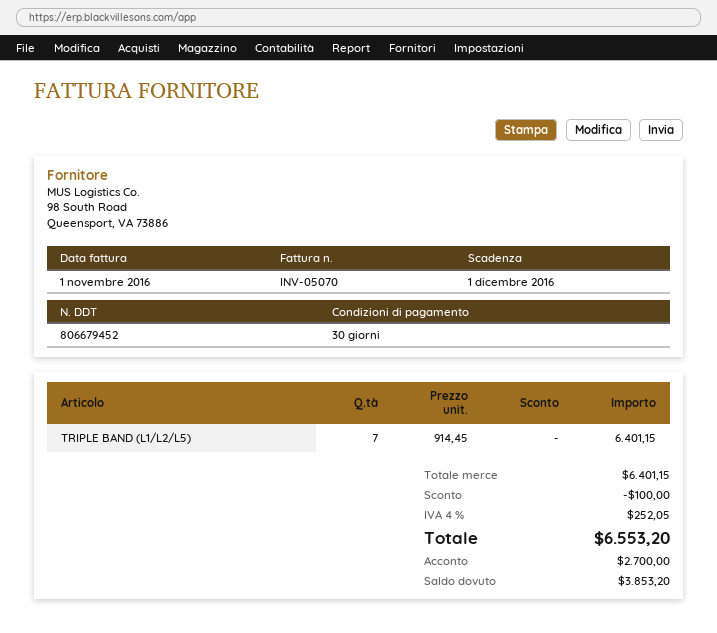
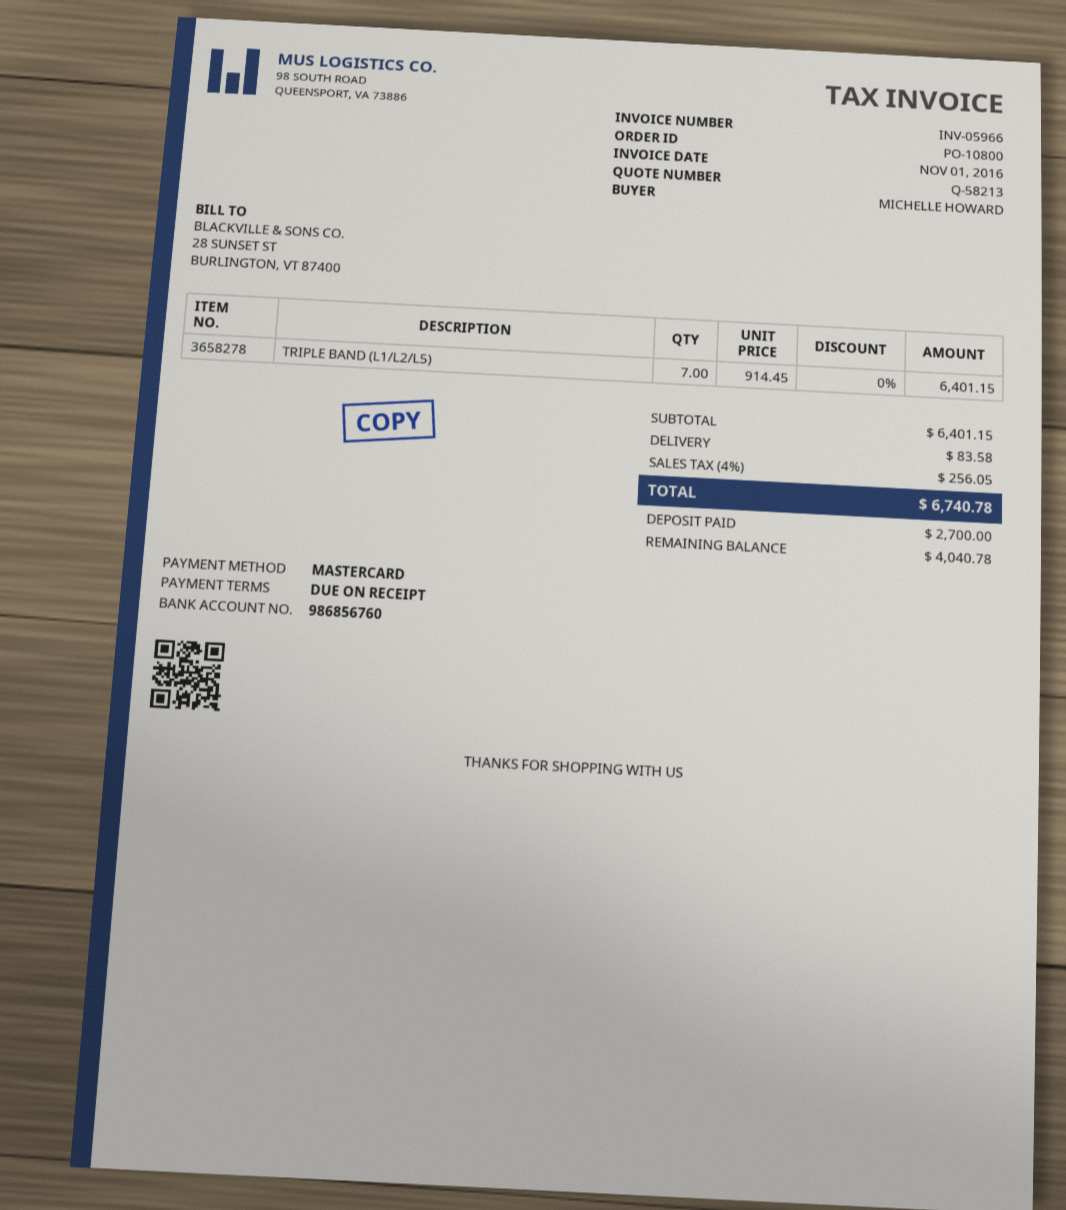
invoice number: INV-05070 -> INV-05966
payment terms: 30 days -> on receipt
discount: 100.00 -> none
shipping: none -> 83.58
tax: 4% = 252.05 -> 4% = 256.05
total: 6553.20 -> 6740.78
balance: 3853.20 -> 4040.78

